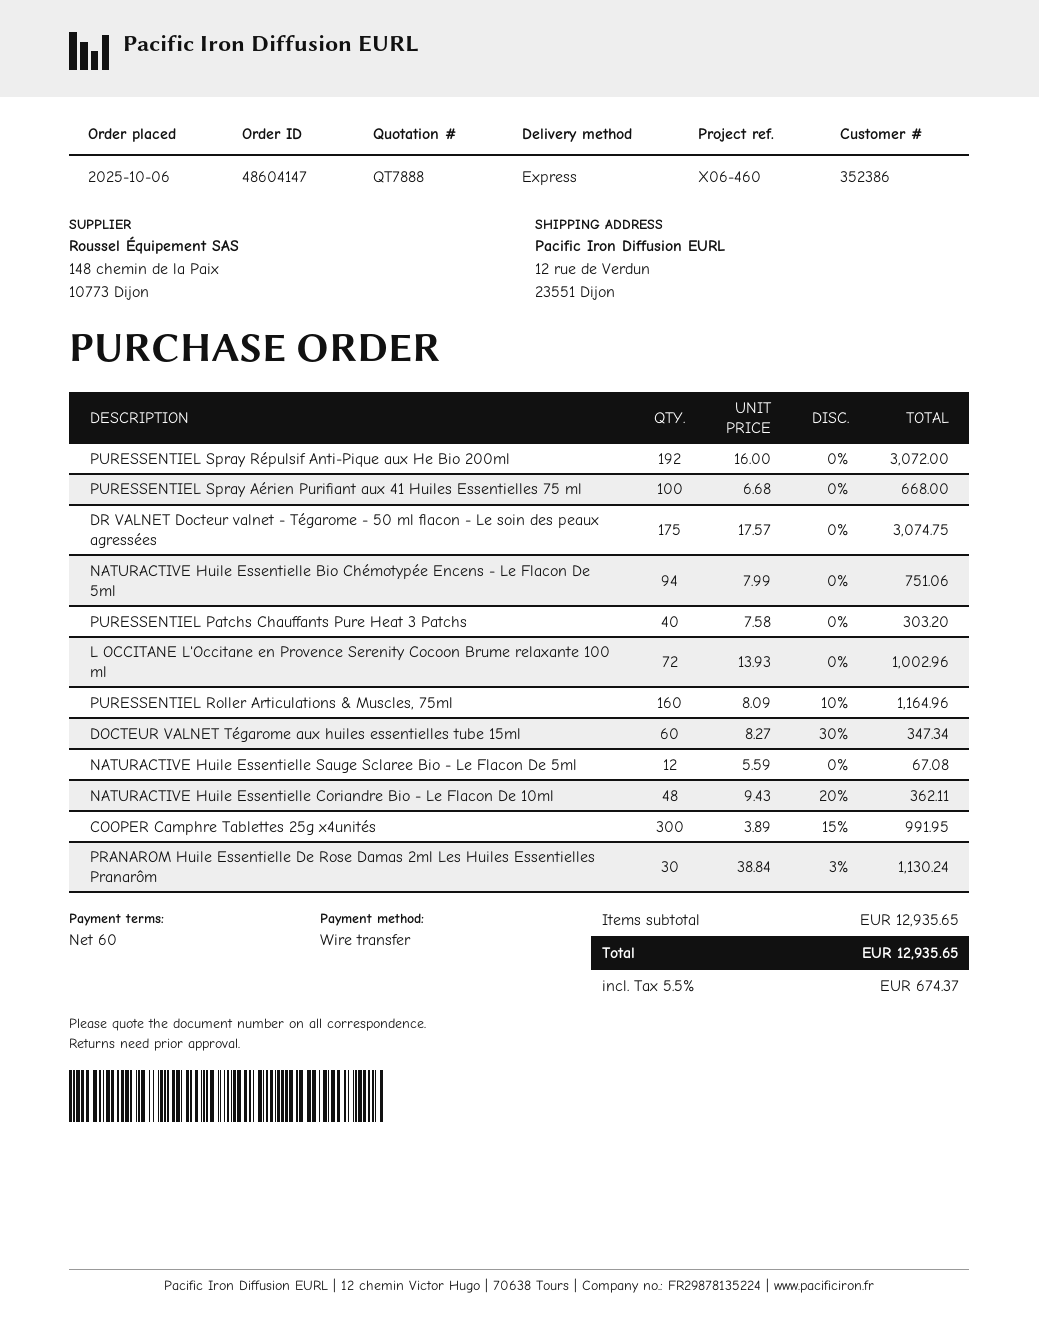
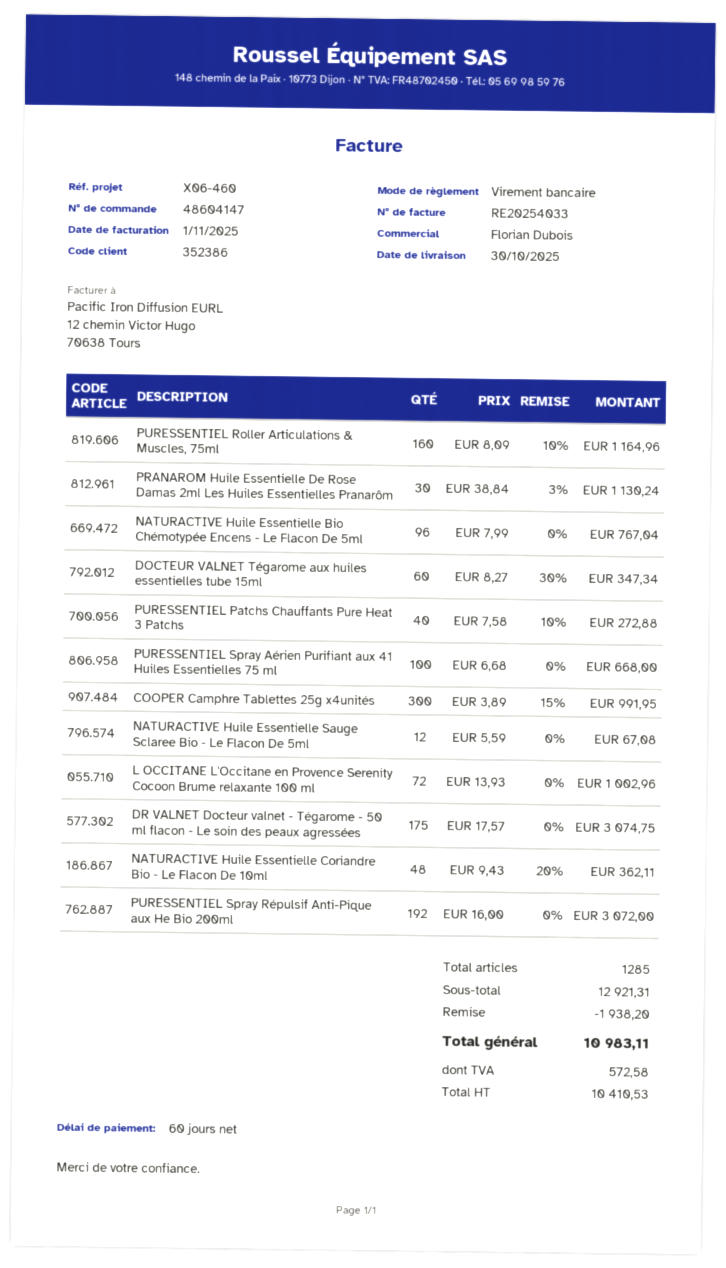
NATURACTIVE Huile Essentielle Bio Chémotypée Encens - Le Flacon De 5ml: 94 x 7.99 = 751.06 -> 96 x 7.99 = 767.04
PURESSENTIEL Patchs Chauffants Pure Heat 3 Patchs: 40 x 7.58 = 303.20 -> 40 x 7.58 - 10% = 272.88
subtotal: 12935.65 -> 12921.31
discount: none -> 1938.20
tax: 674.37 -> 572.58
total: 12935.65 -> 10983.11

